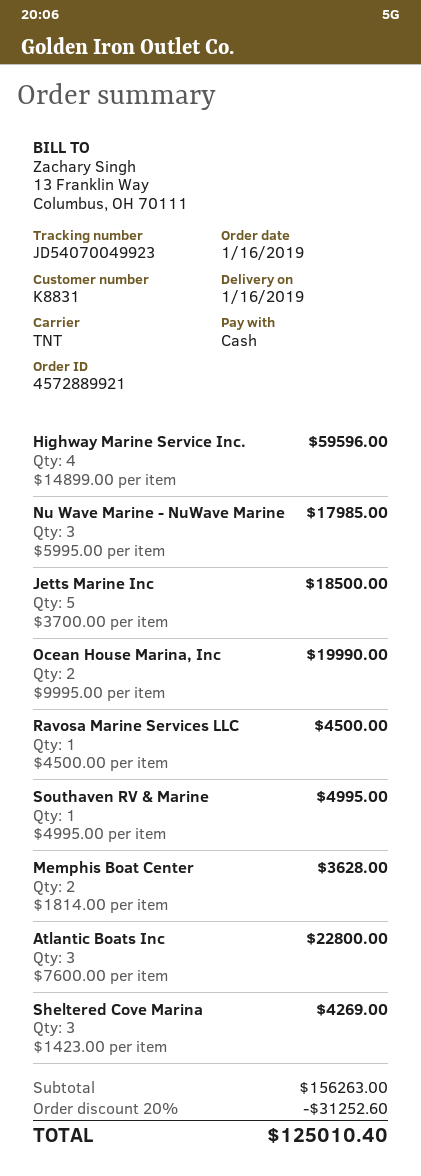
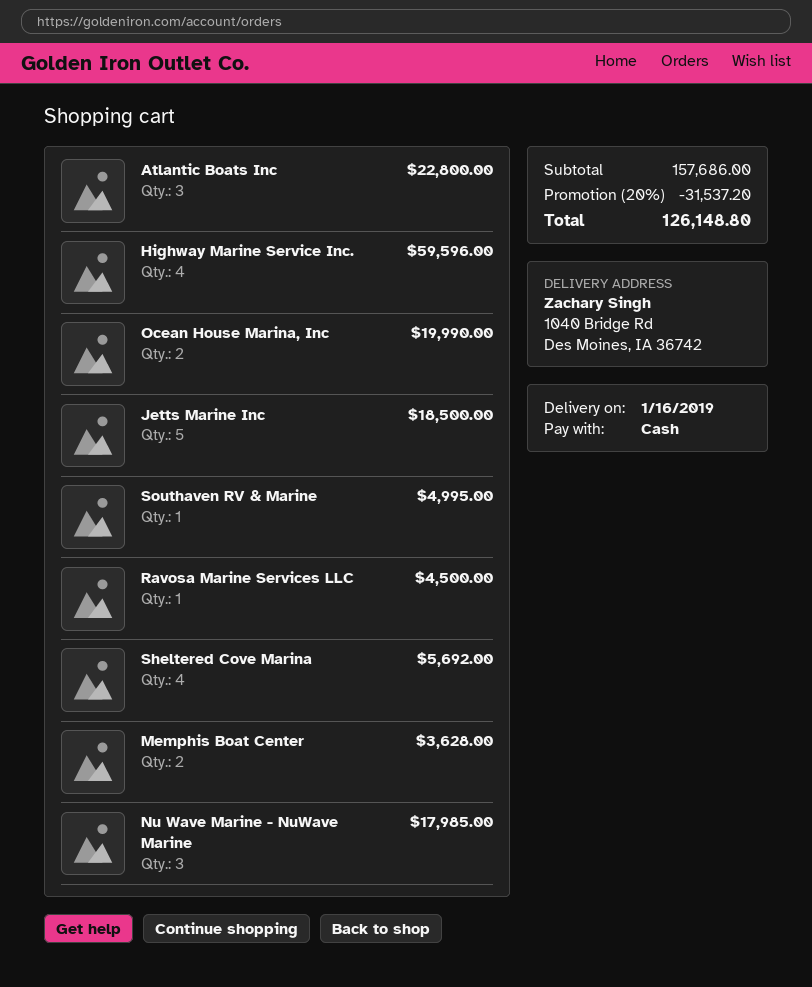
Sheltered Cove Marina: 3 for 4269.00 -> 4 for 5692.00
subtotal: 156263.00 -> 157686.00
discount: 20% = 31252.60 -> 20% = 31537.20
total: 125010.40 -> 126148.80

